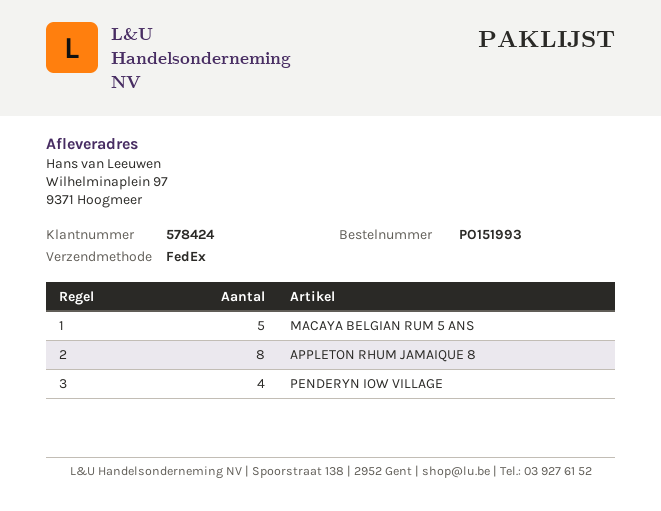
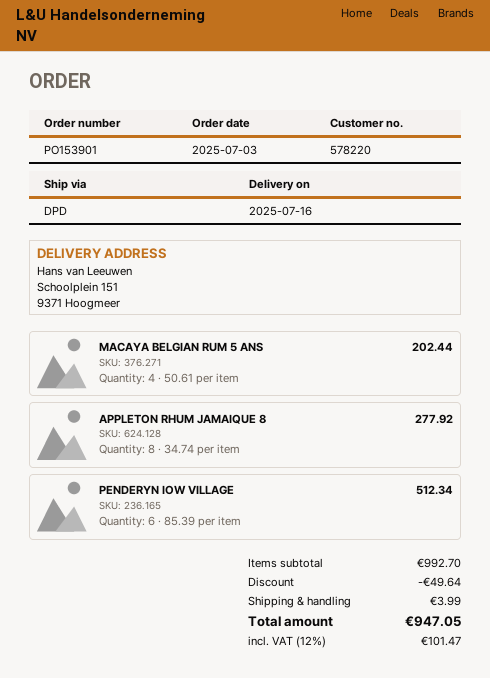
order number: PO151993 -> PO153901
customer number: 578424 -> 578220
shipping method: FedEx -> DPD
ship to: Wilhelminaplein 97, 9371 Hoogmeer -> Schoolplein 151, 9371 Hoogmeer
MACAYA BELGIAN RUM 5 ANS: 5 -> 4
PENDERYN IOW VILLAGE: 4 -> 6

